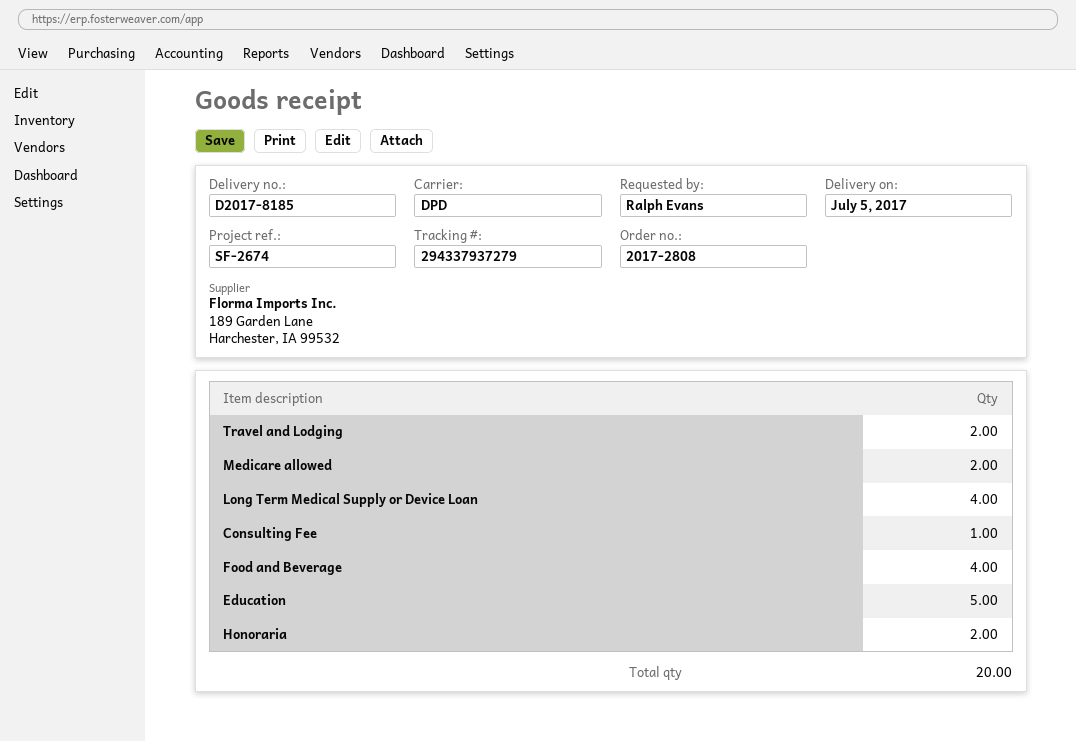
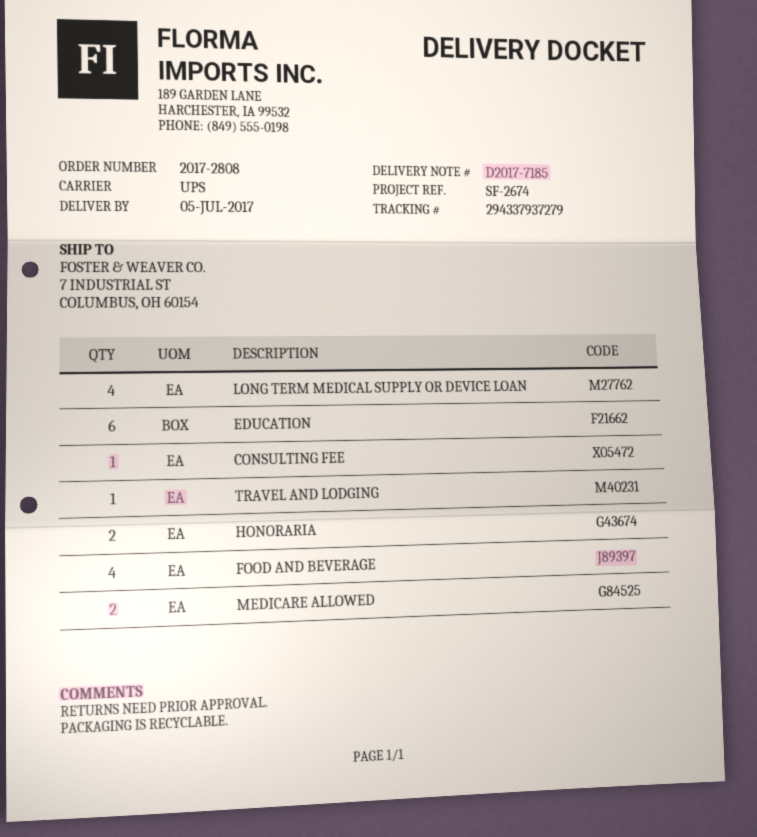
delivery note number: D2017-8185 -> D2017-7185
shipping method: DPD -> UPS
Travel and Lodging: 2 -> 1
Education: 5 -> 6

